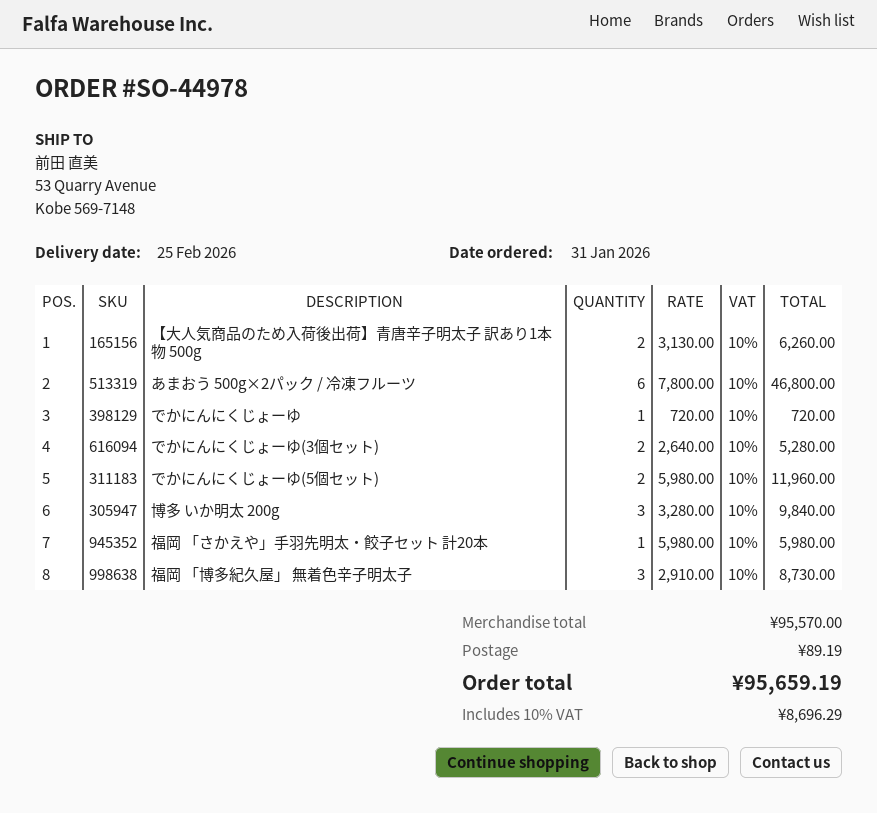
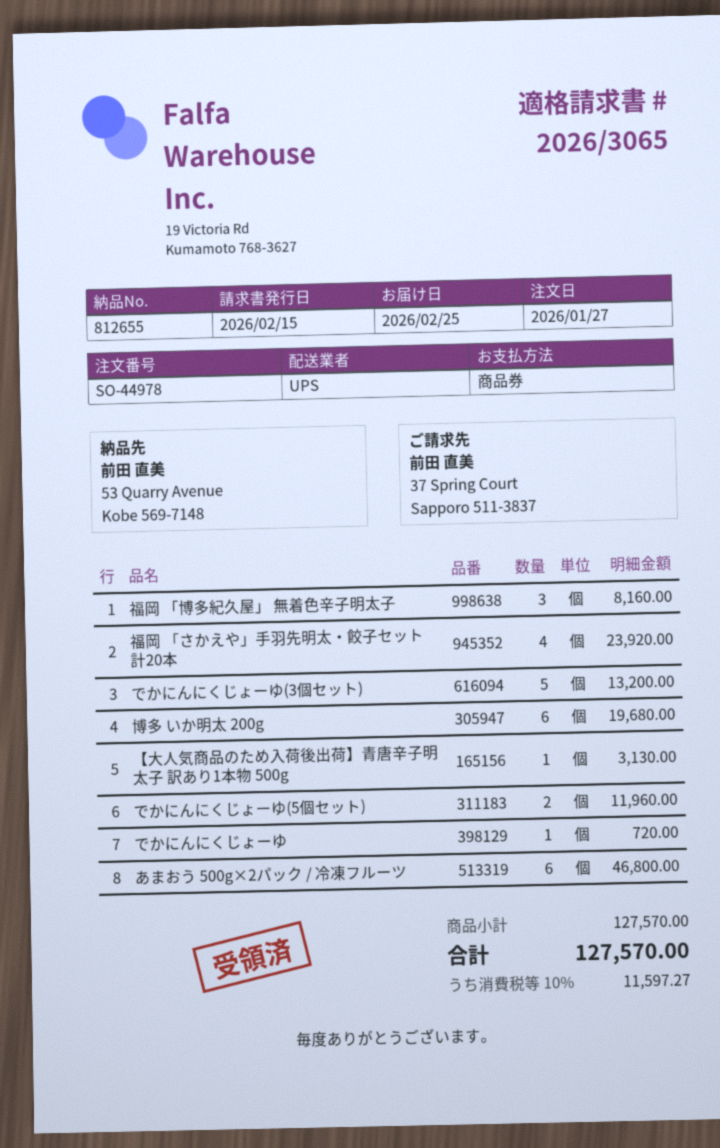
order date: 2026-01-31 -> 2026-01-27
【大人気商品のため入荷後出荷】青唐辛子明太子 訳あり1本物 500g: 2 for 6260.00 -> 1 for 3130.00
でかにんにくじょーゆ(3個セット): 2 for 5280.00 -> 5 for 13200.00
博多 いか明太 200g: 3 for 9840.00 -> 6 for 19680.00
福岡 「さかえや」手羽先明太・餃子セット 計20本: 1 for 5980.00 -> 4 for 23920.00
福岡 「博多紀久屋」 無着色辛子明太子: 3 for 8730.00 -> 3 for 8160.00
subtotal: 95570.00 -> 127570.00
shipping: 89.19 -> none
tax: 10% = 8696.29 -> 10% = 11597.27
total: 95659.19 -> 127570.00

